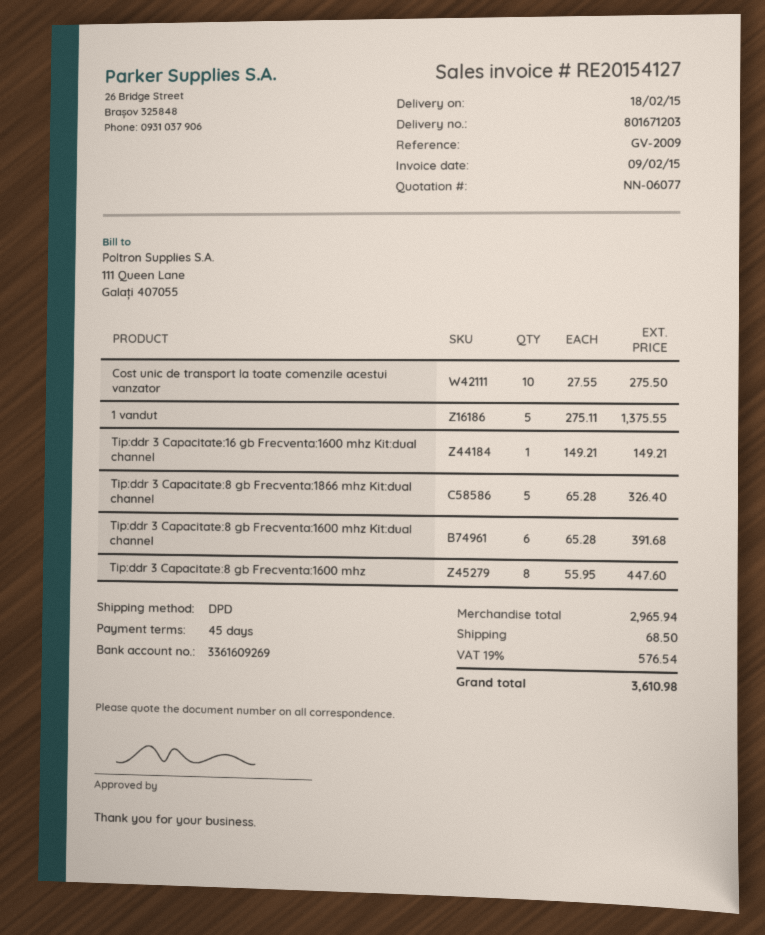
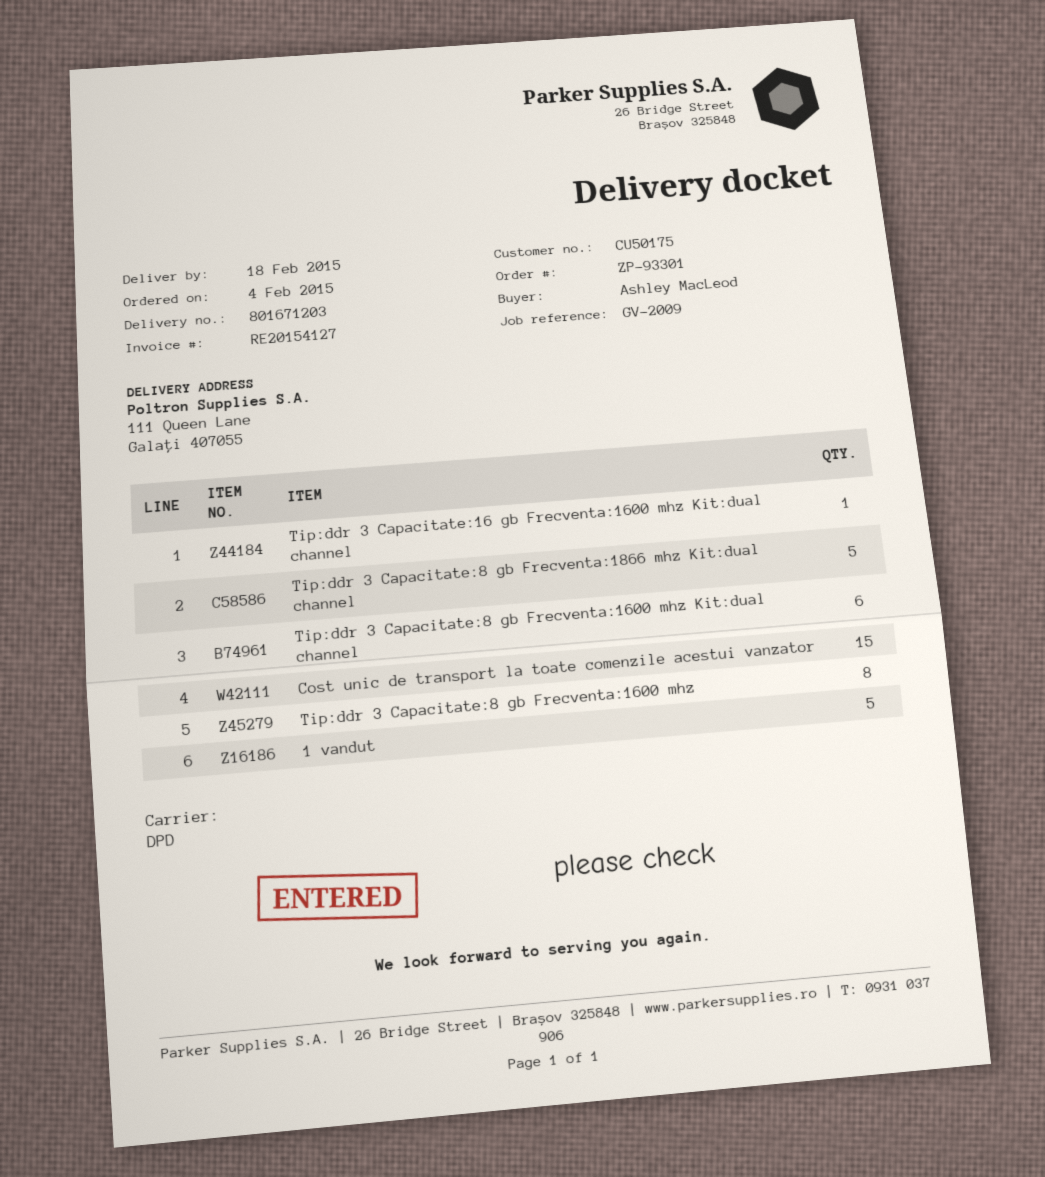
Cost unic de transport la toate comenzile acestui vanzator: 10 -> 15

